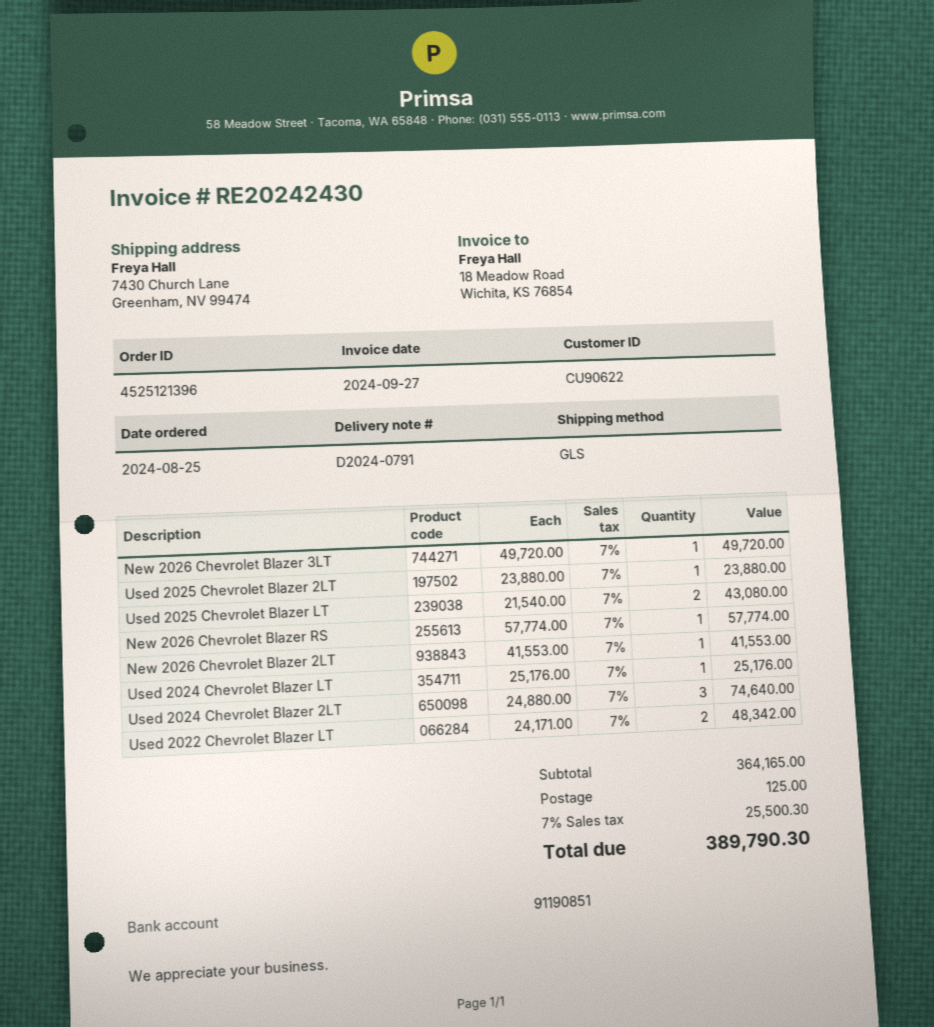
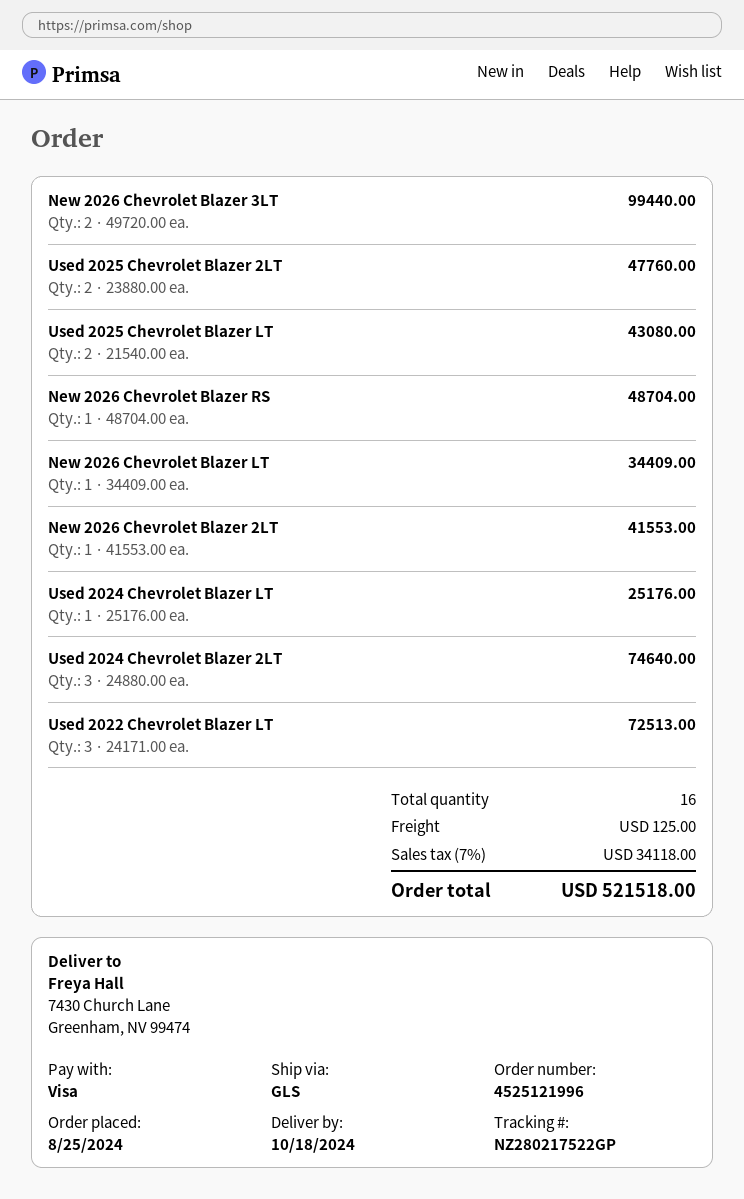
order number: 4525121396 -> 4525121996
New 2026 Chevrolet Blazer 3LT: 1 x 49720.00 = 49720.00 -> 2 x 49720.00 = 99440.00
Used 2025 Chevrolet Blazer 2LT: 1 x 23880.00 = 23880.00 -> 2 x 23880.00 = 47760.00
New 2026 Chevrolet Blazer RS: 1 x 57774.00 = 57774.00 -> 1 x 48704.00 = 48704.00
Used 2022 Chevrolet Blazer LT: 2 x 24171.00 = 48342.00 -> 3 x 24171.00 = 72513.00
New 2026 Chevrolet Blazer LT: none -> 1 x 34409.00 = 34409.00
tax: 7% = 25500.30 -> 7% = 34118.00
total: 389790.30 -> 521518.00

